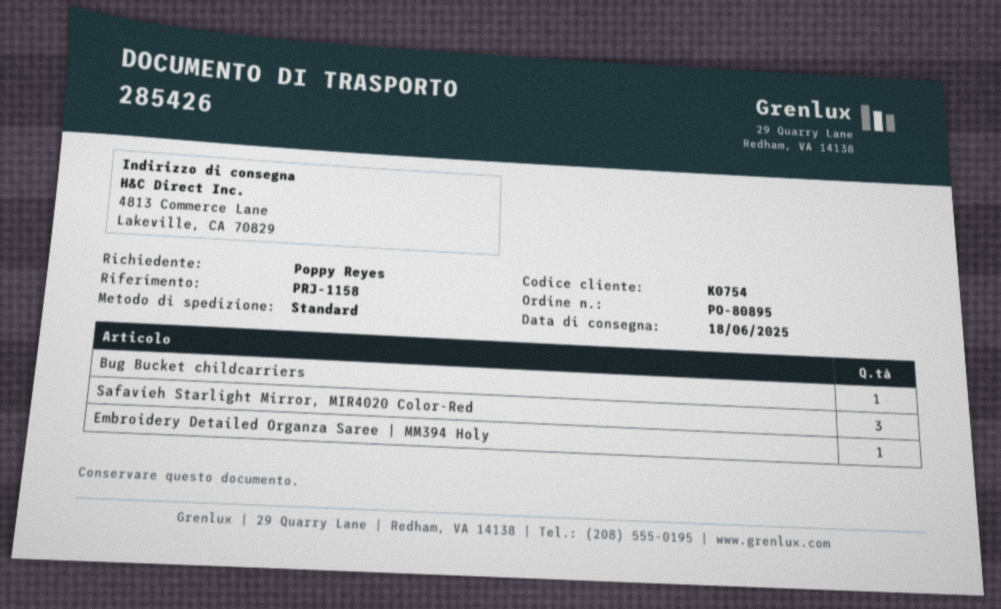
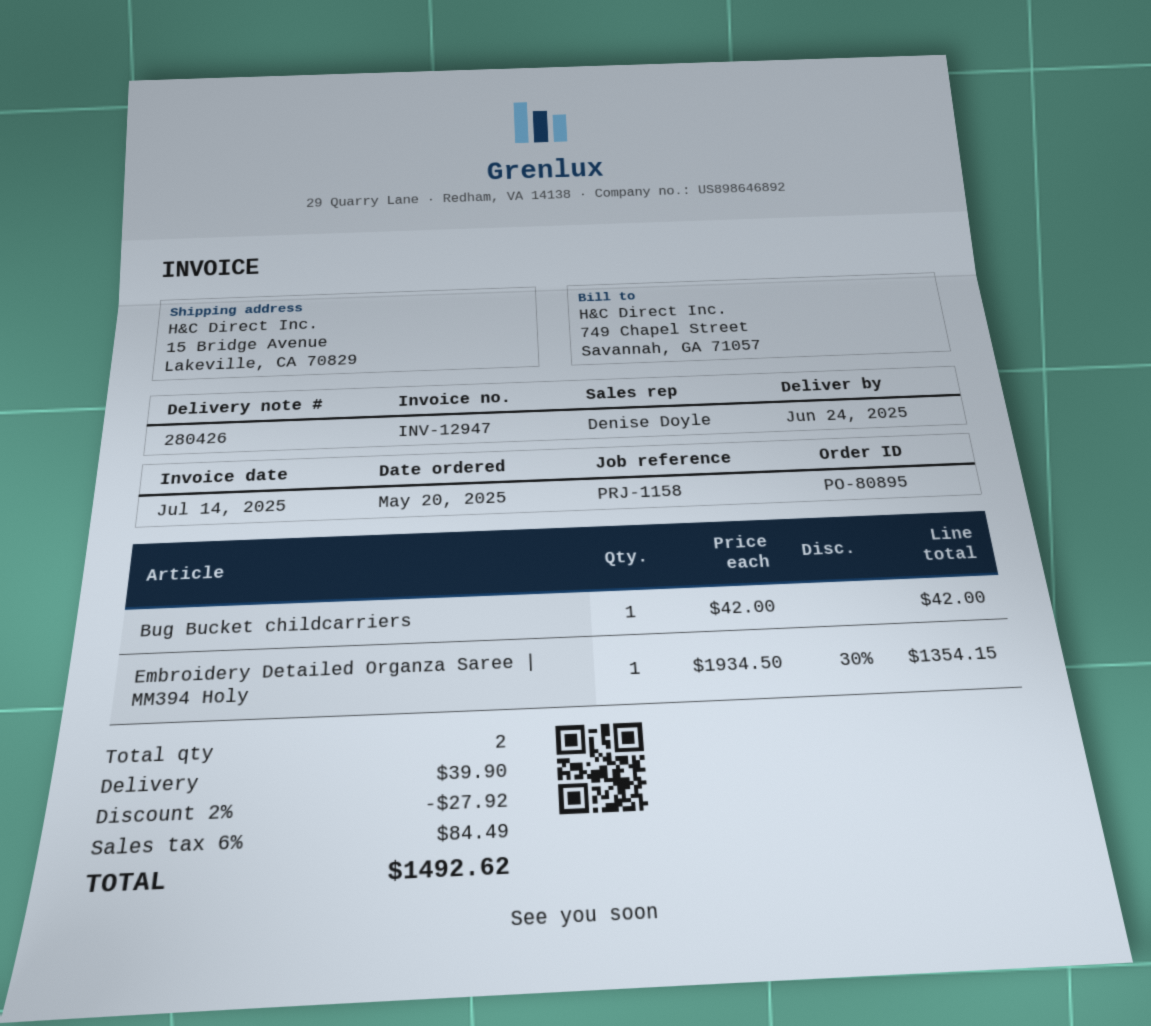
delivery note number: 285426 -> 280426
delivery date: 2025-06-18 -> 2025-06-24
ship to: 4813 Commerce Lane, Lakeville, CA 70829 -> 15 Bridge Avenue, Lakeville, CA 70829
Safavieh Starlight Mirror, MIR4020 Color-Red: 3 -> none

